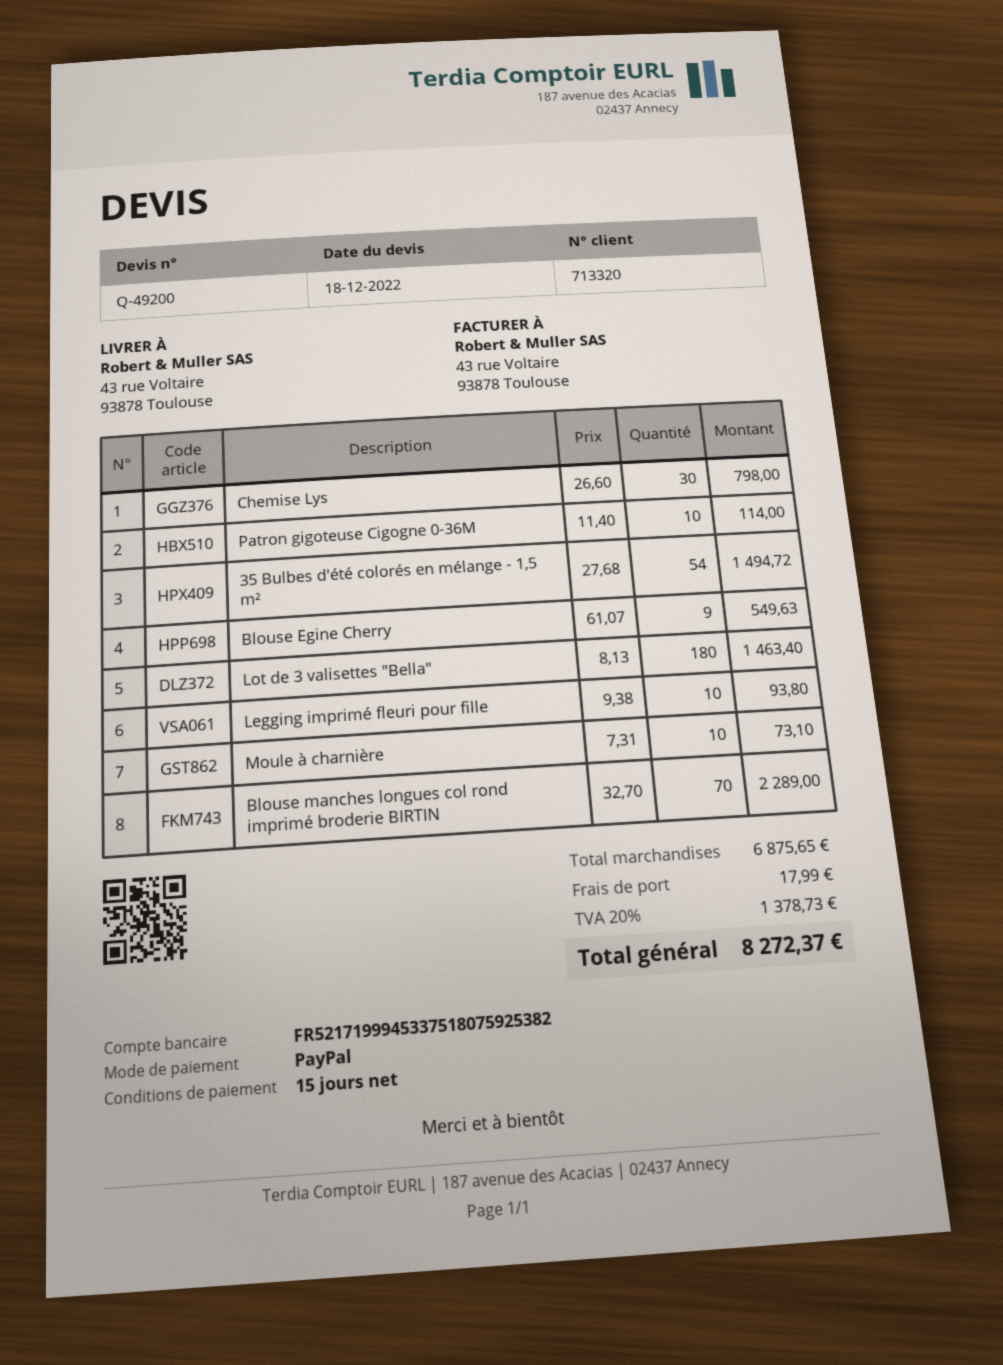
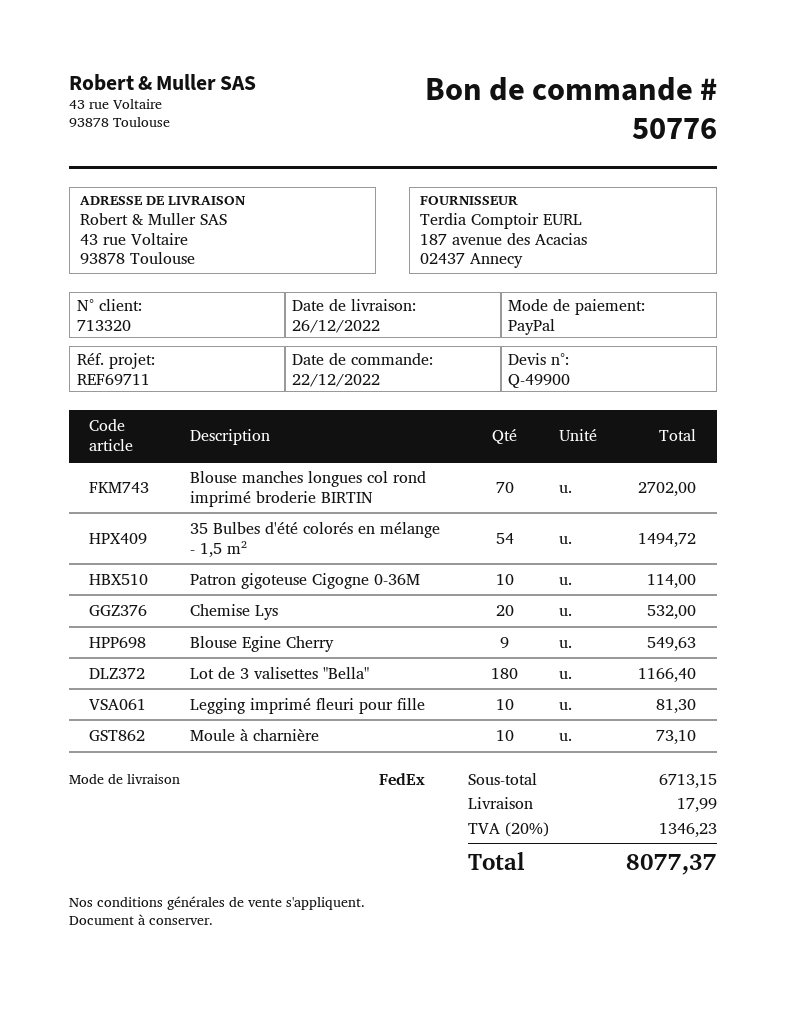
quote number: Q-49200 -> Q-49900
Chemise Lys: 30 for 798.00 -> 20 for 532.00
Lot de 3 valisettes "Bella": 180 for 1463.40 -> 180 for 1166.40
Legging imprimé fleuri pour fille: 10 for 93.80 -> 10 for 81.30
Blouse manches longues col rond imprimé broderie BIRTIN: 70 for 2289.00 -> 70 for 2702.00
subtotal: 6875.65 -> 6713.15
tax: 20% = 1378.73 -> 20% = 1346.23
total: 8272.37 -> 8077.37

